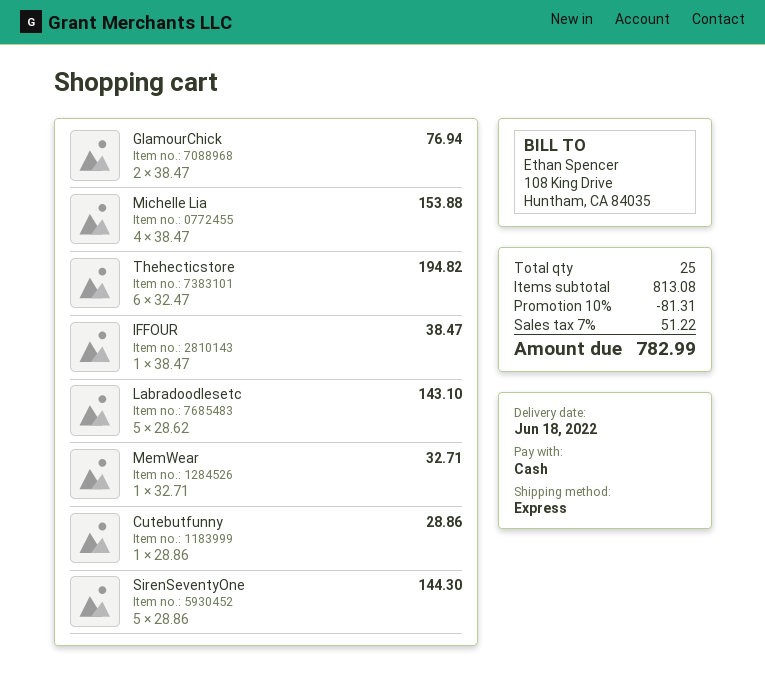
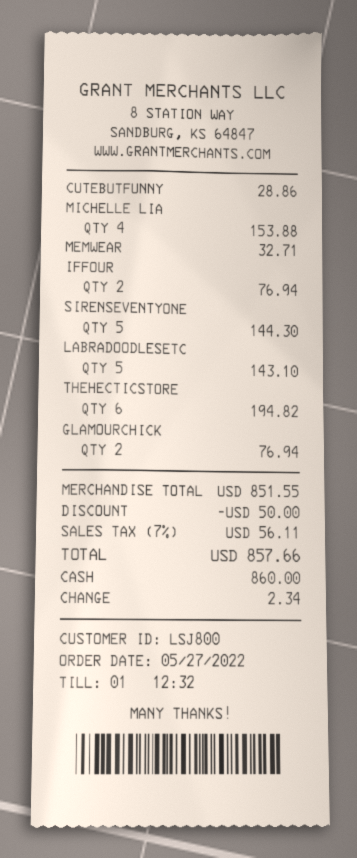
IFFOUR: 1 for 38.47 -> 2 for 76.94
subtotal: 813.08 -> 851.55
discount: 81.31 -> 50.00
tax: 7% = 51.22 -> 7% = 56.11
total: 782.99 -> 857.66

